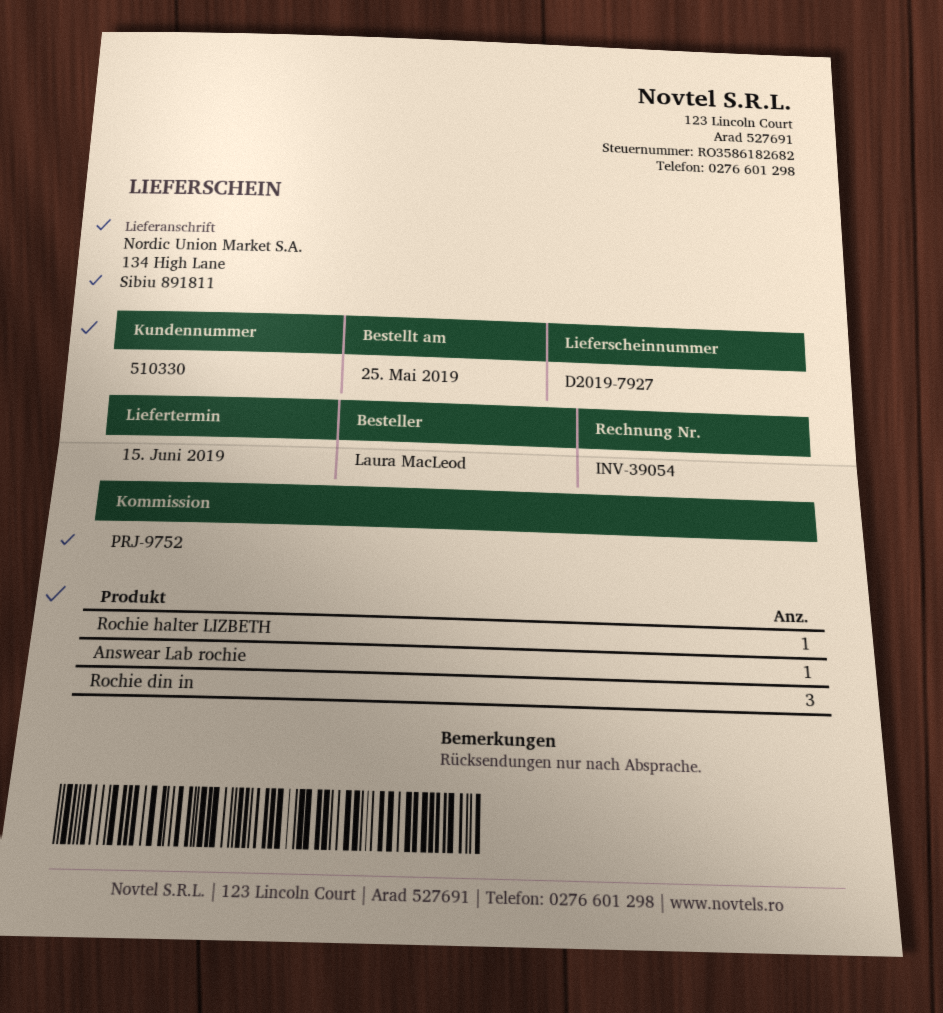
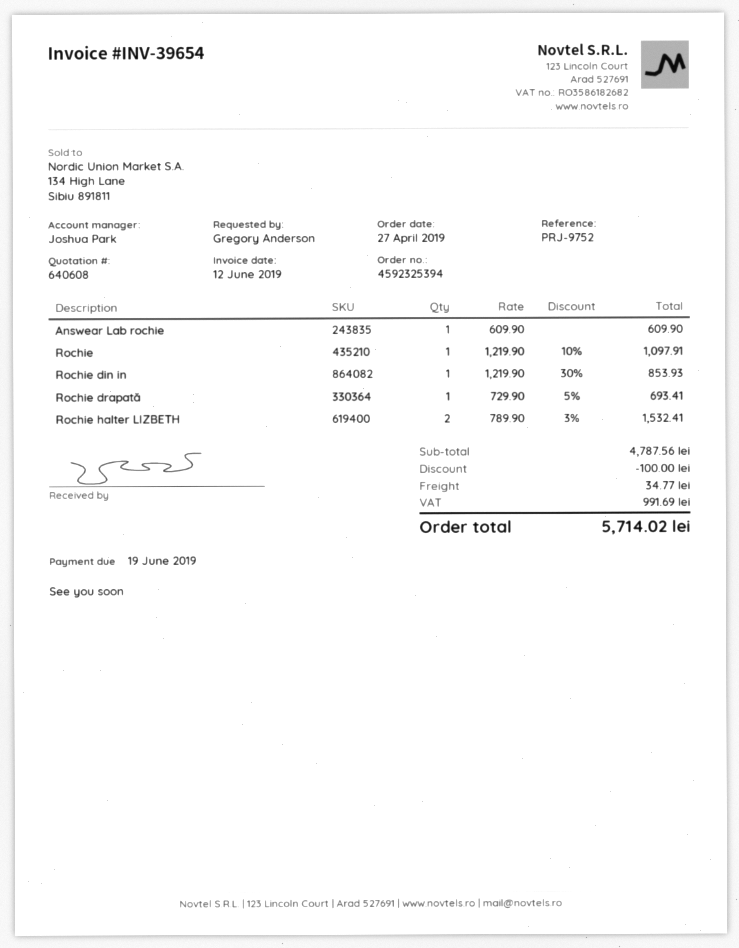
order date: 2019-05-25 -> 2019-04-27
invoice number: INV-39054 -> INV-39654
ordered by: Laura MacLeod -> Gregory Anderson
Rochie halter LIZBETH: 1 -> 2
Rochie din in: 3 -> 1
Rochie: none -> 1
Rochie drapată: none -> 1

